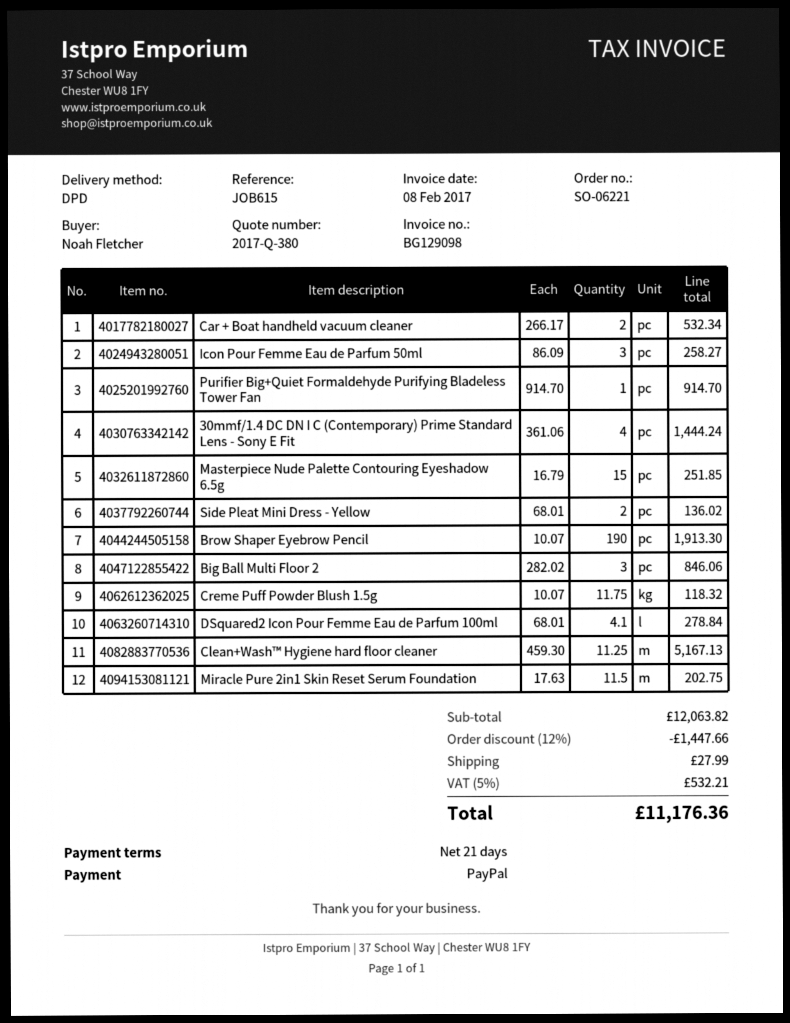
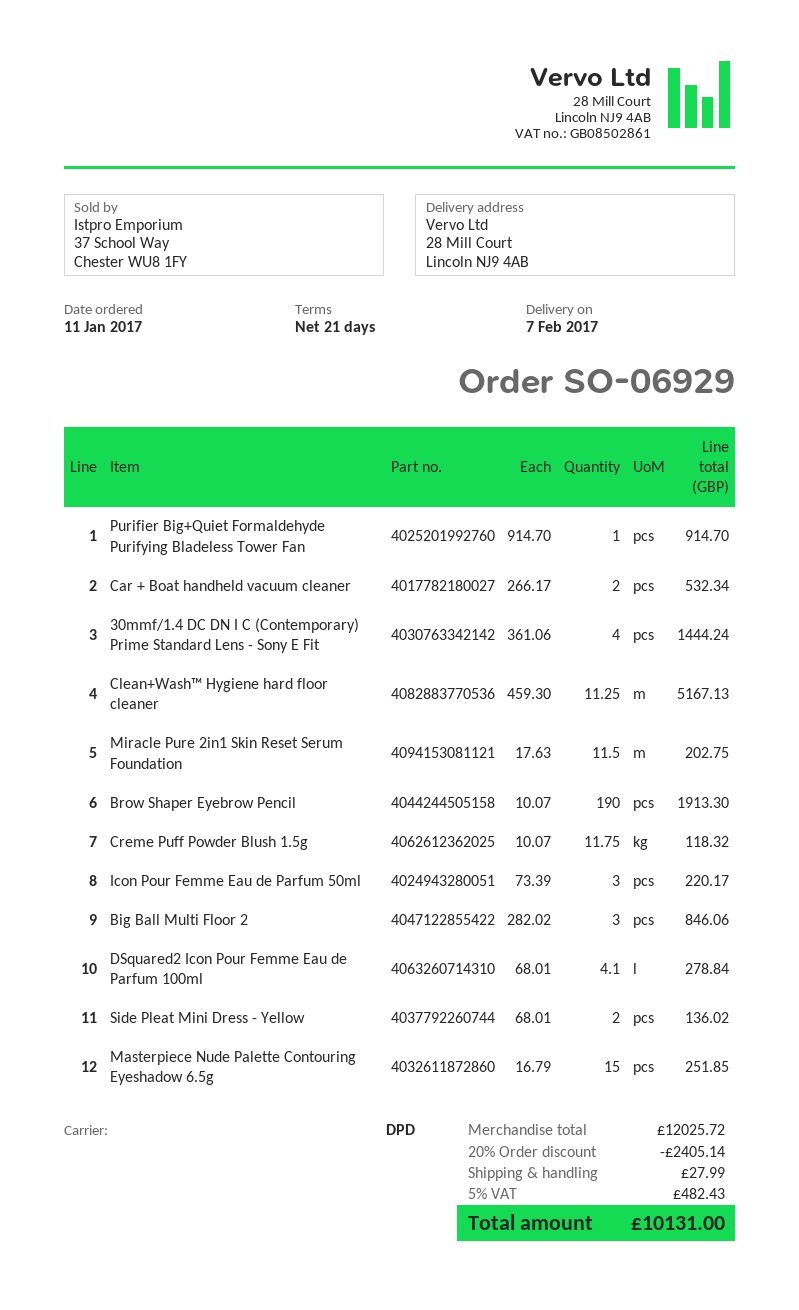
order number: SO-06221 -> SO-06929
Icon Pour Femme Eau de Parfum 50ml: 3 x 86.09 = 258.27 -> 3 x 73.39 = 220.17
subtotal: 12063.82 -> 12025.72
discount: 12% = 1447.66 -> 20% = 2405.14
tax: 5% = 532.21 -> 5% = 482.43
total: 11176.36 -> 10131.00

